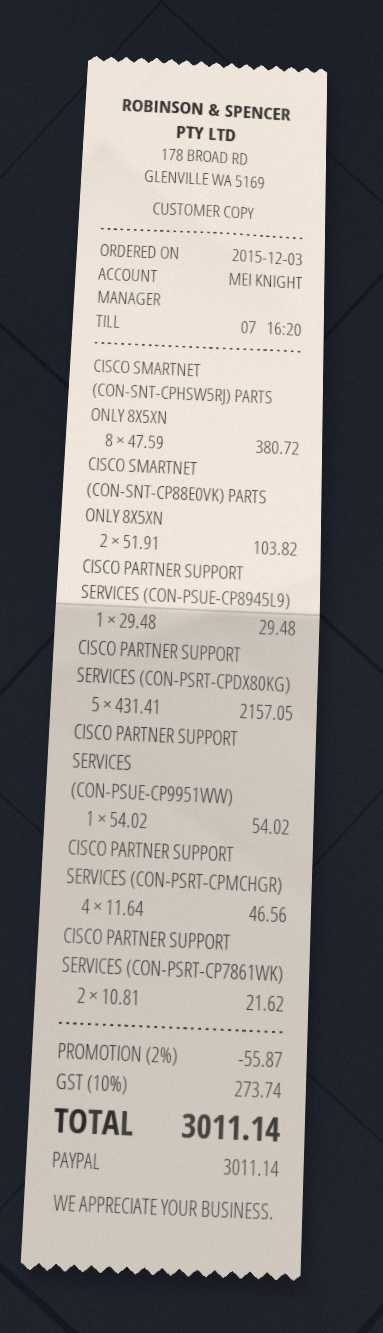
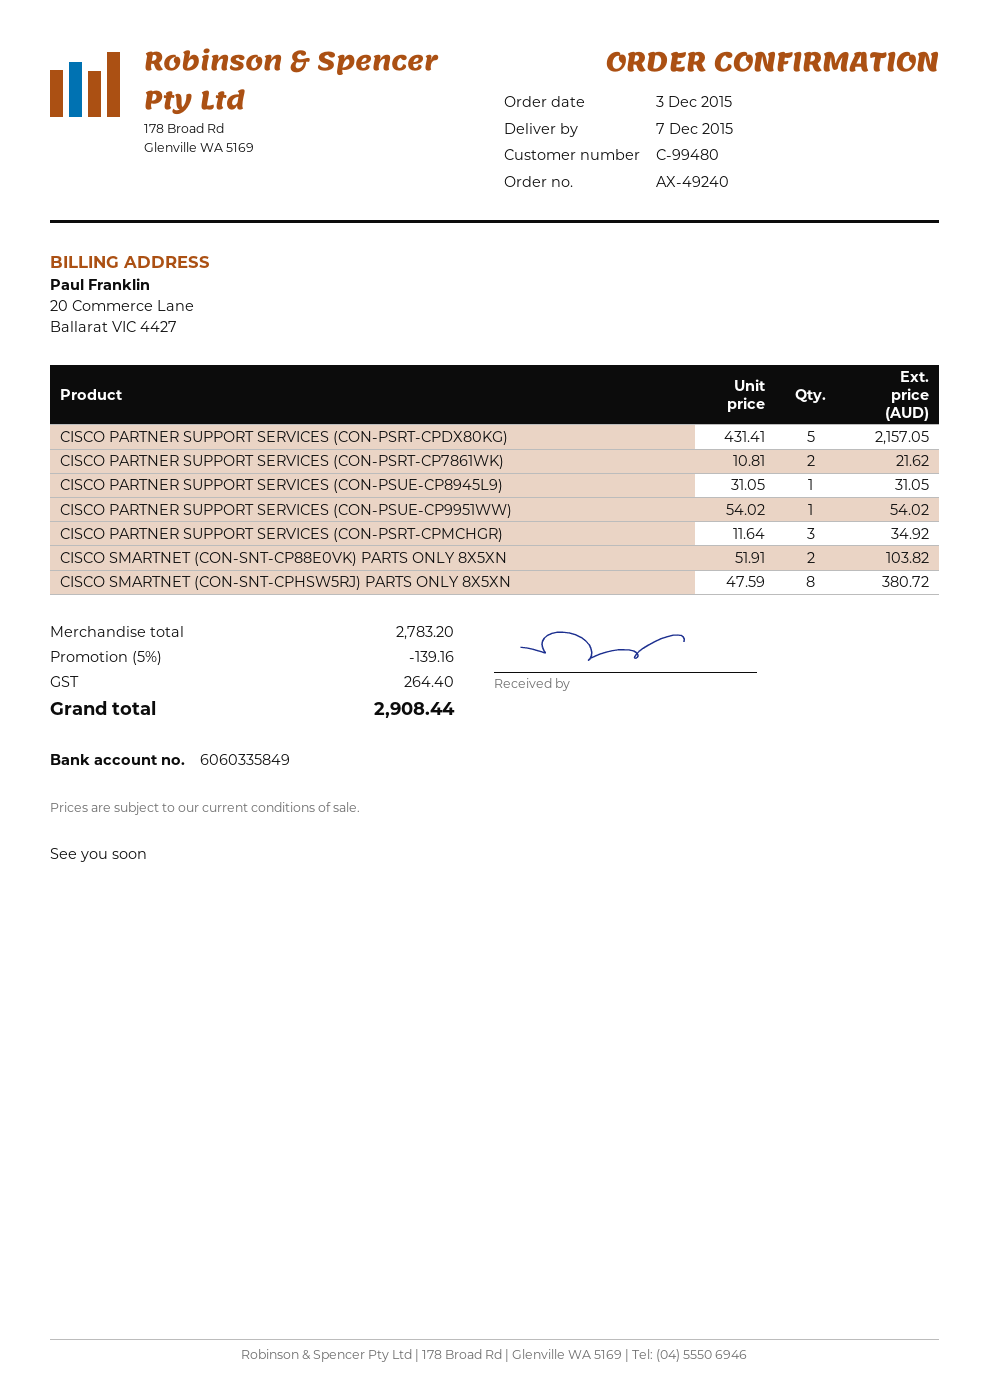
CISCO PARTNER SUPPORT SERVICES (CON-PSUE-CP8945L9): 1 x 29.48 = 29.48 -> 1 x 31.05 = 31.05
CISCO PARTNER SUPPORT SERVICES (CON-PSRT-CPMCHGR): 4 x 11.64 = 46.56 -> 3 x 11.64 = 34.92
discount: 2% = 55.87 -> 5% = 139.16
tax: 273.74 -> 264.40
total: 3011.14 -> 2908.44

